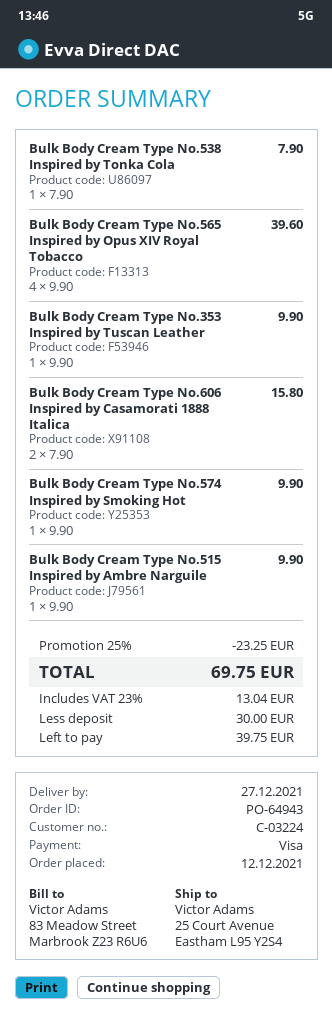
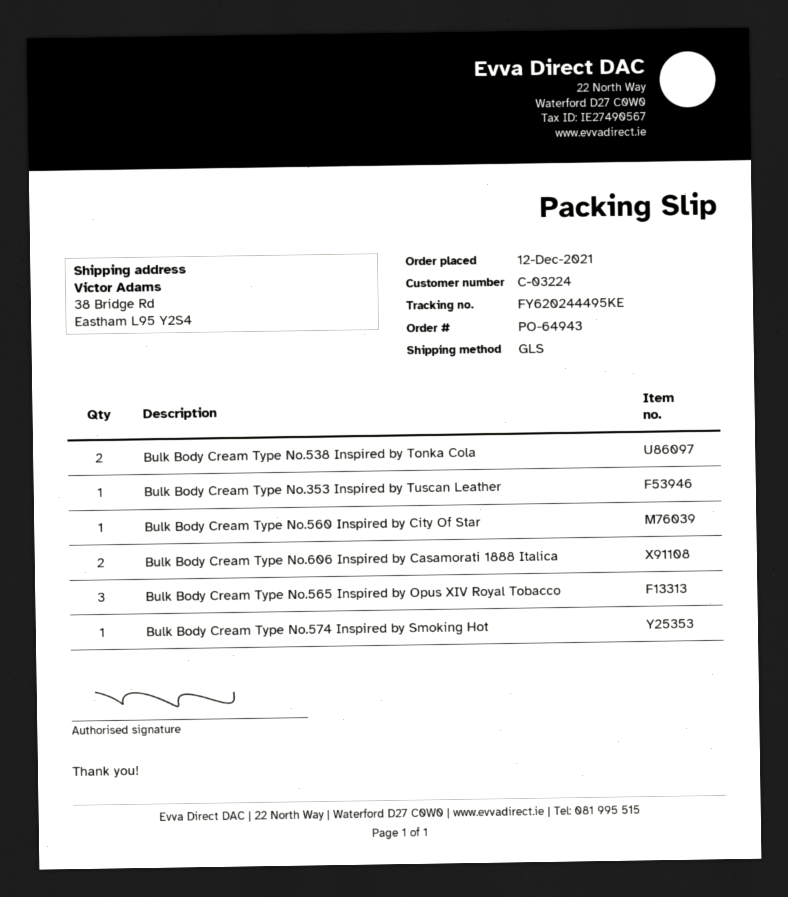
ship to: 25 Court Avenue, Eastham L95 Y2S4 -> 38 Bridge Rd, Eastham L95 Y2S4
Bulk Body Cream Type No.538 Inspired by Tonka Cola: 1 -> 2
Bulk Body Cream Type No.565 Inspired by Opus XIV Royal Tobacco: 4 -> 3
Bulk Body Cream Type No.515 Inspired by Ambre Narguile: 1 -> none
Bulk Body Cream Type No.560 Inspired by City Of Star: none -> 1

